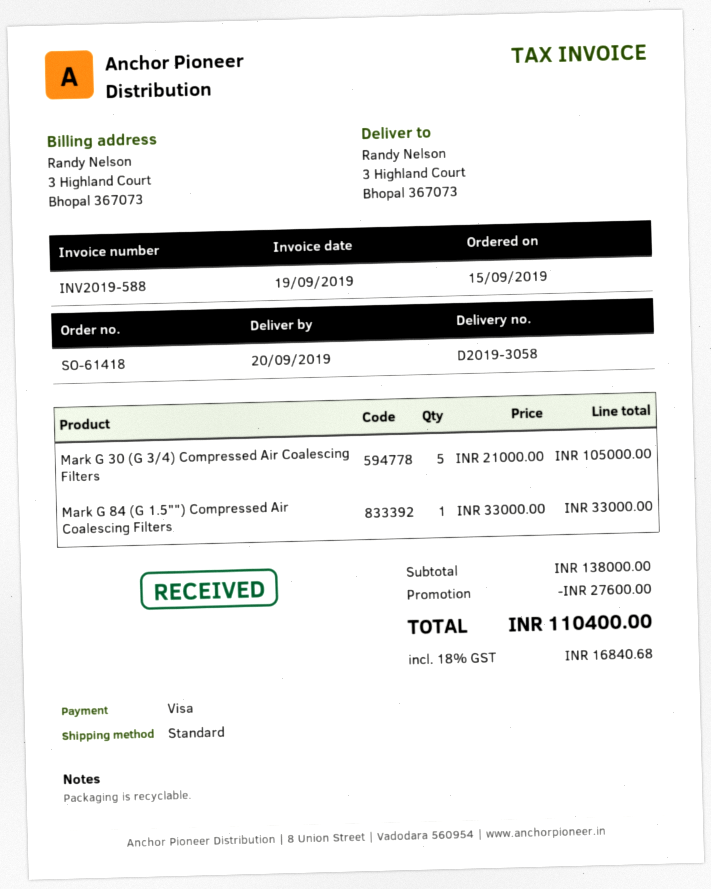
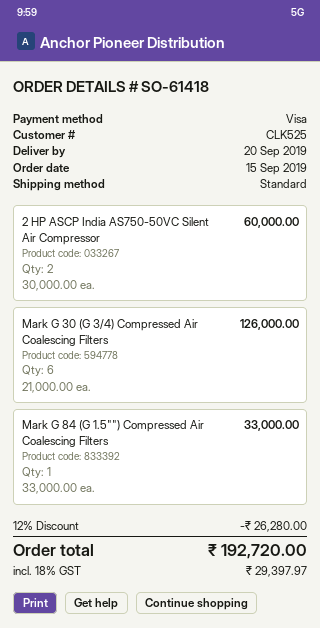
Mark G 30 (G 3/4) Compressed Air Coalescing Filters: 5 x 21000.00 = 105000.00 -> 6 x 21000.00 = 126000.00
2 HP ASCP India AS750-50VC Silent Air Compressor: none -> 2 x 30000.00 = 60000.00
discount: 27600.00 -> 26280.00
tax: 18% = 16840.68 -> 18% = 29397.97
total: 110400.00 -> 192720.00

